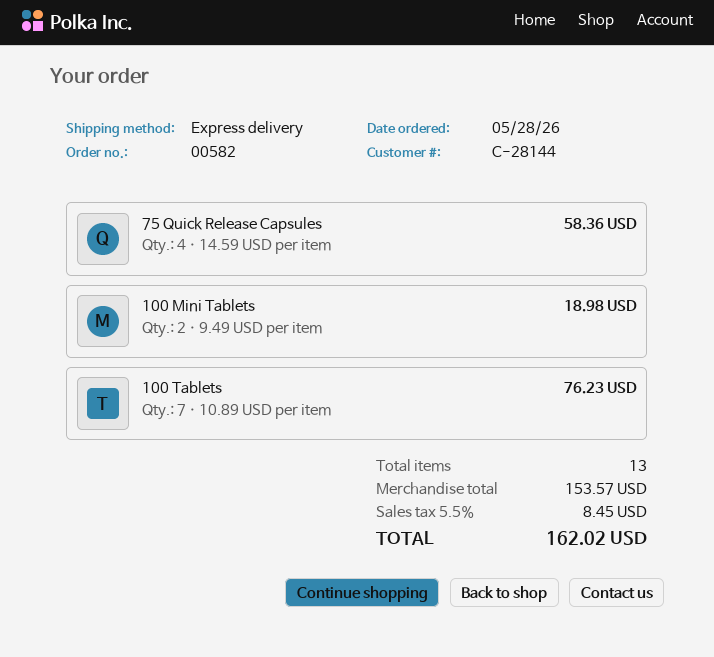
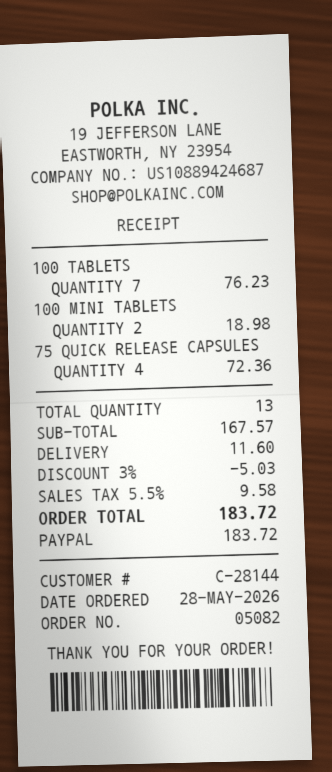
order number: 00582 -> 05082
75 Quick Release Capsules: 4 for 58.36 -> 4 for 72.36
subtotal: 153.57 -> 167.57
discount: none -> 3% = 5.03
shipping: none -> 11.60
tax: 5.5% = 8.45 -> 5.5% = 9.58
total: 162.02 -> 183.72

